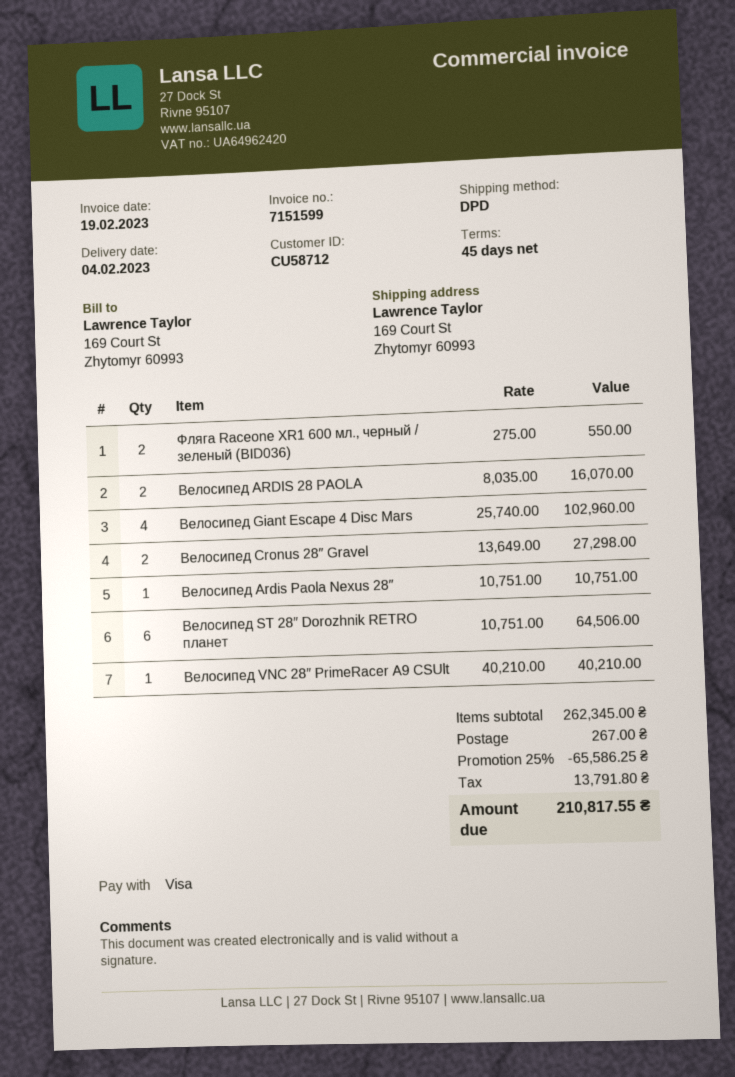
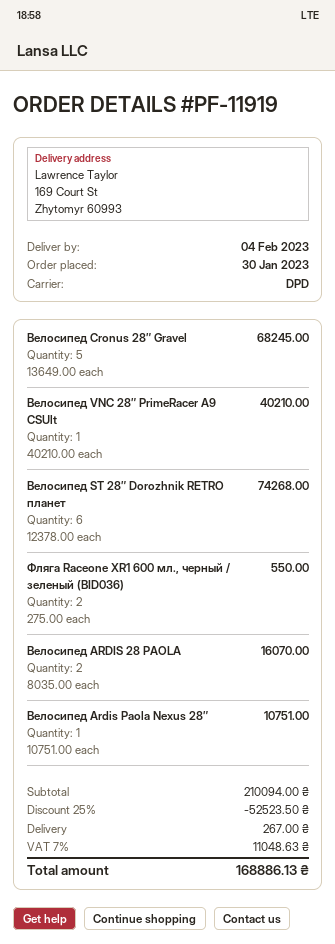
Велосипед Giant Escape 4 Disc Mars: 4 x 25740.00 = 102960.00 -> none
Велосипед Cronus 28″ Gravel: 2 x 13649.00 = 27298.00 -> 5 x 13649.00 = 68245.00
Велосипед ST 28″ Dorozhnik RETRO планет: 6 x 10751.00 = 64506.00 -> 6 x 12378.00 = 74268.00
subtotal: 262345.00 -> 210094.00
discount: 25% = 65586.25 -> 25% = 52523.50
tax: 13791.80 -> 11048.63
total: 210817.55 -> 168886.13

